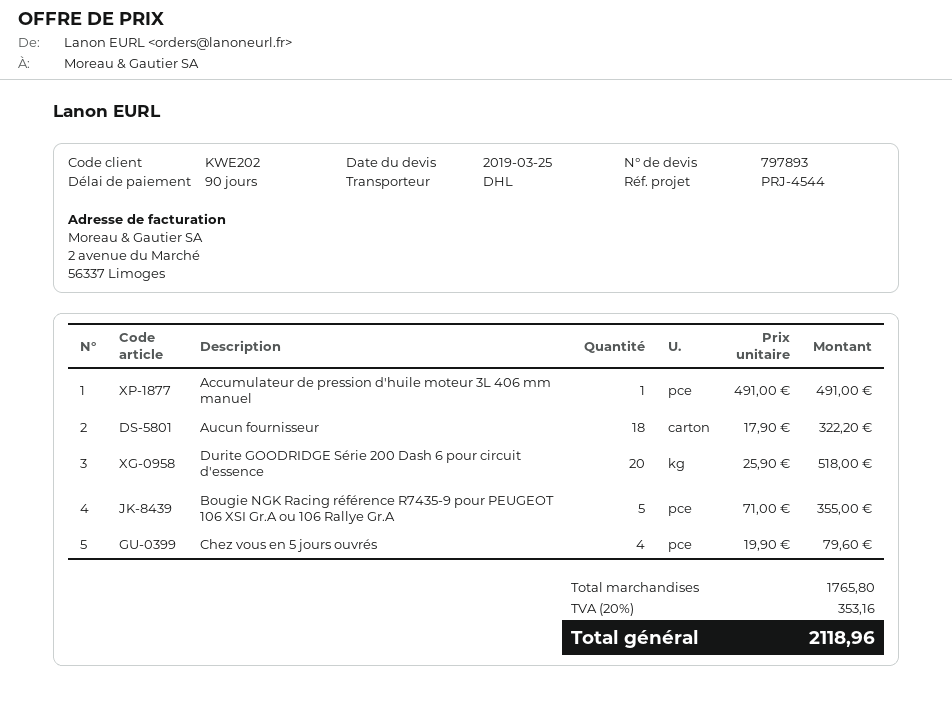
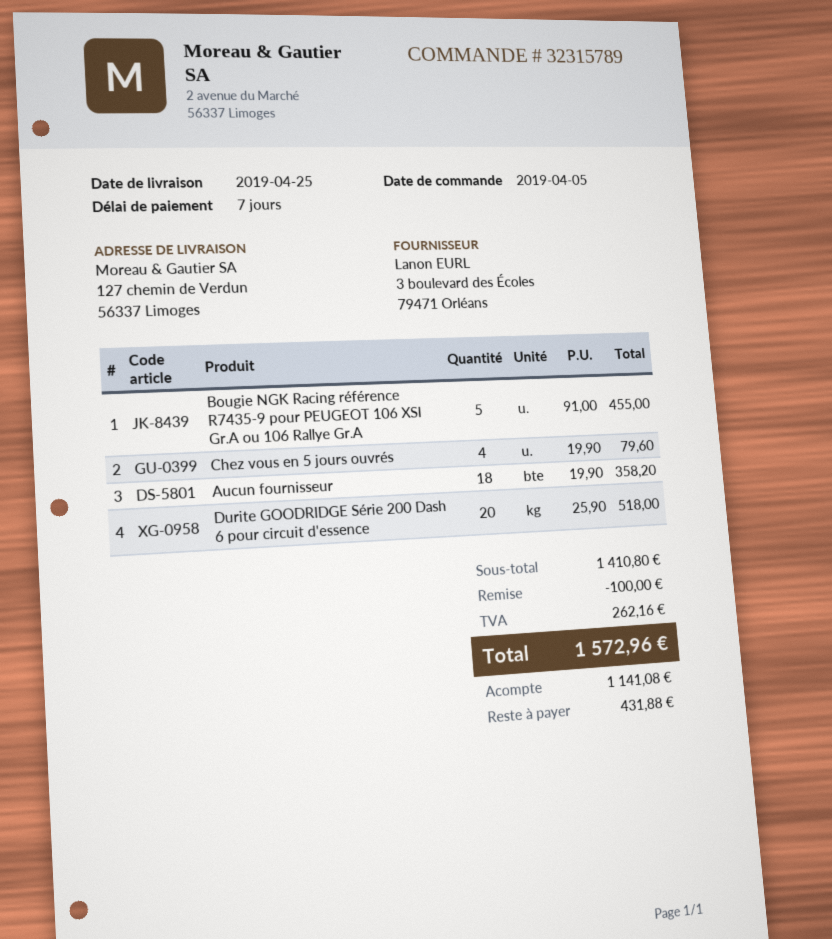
payment terms: 90 days -> 7 days
Accumulateur de pression d'huile moteur 3L 406 mm manuel: 1 x 491.00 = 491.00 -> none
Aucun fournisseur: 18 x 17.90 = 322.20 -> 18 x 19.90 = 358.20
Bougie NGK Racing référence R7435-9 pour PEUGEOT 106 XSI Gr.A ou 106 Rallye Gr.A: 5 x 71.00 = 355.00 -> 5 x 91.00 = 455.00
subtotal: 1765.80 -> 1410.80
discount: none -> 100.00
tax: 353.16 -> 262.16
total: 2118.96 -> 1572.96

